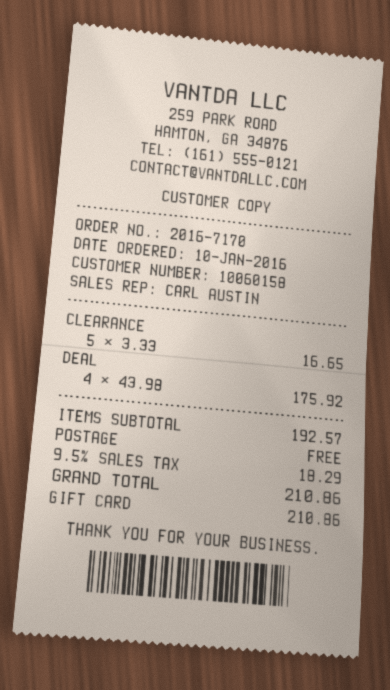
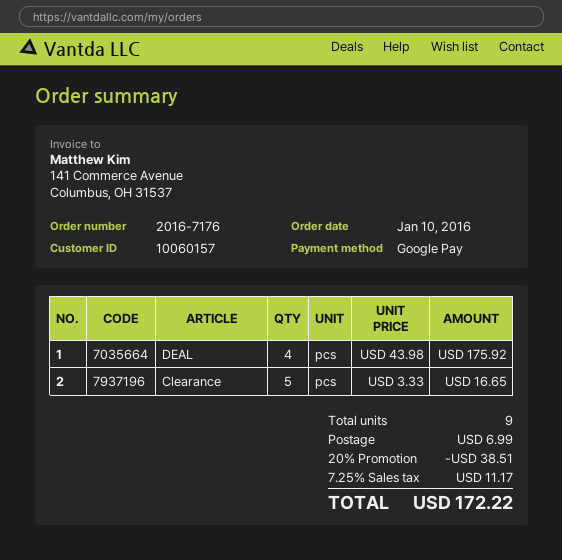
order number: 2016-7170 -> 2016-7176
customer number: 10060158 -> 10060157
payment method: gift card -> Google Pay
discount: none -> 20% = 38.51
shipping: 0.00 -> 6.99
tax: 9.5% = 18.29 -> 7.25% = 11.17
total: 210.86 -> 172.22

